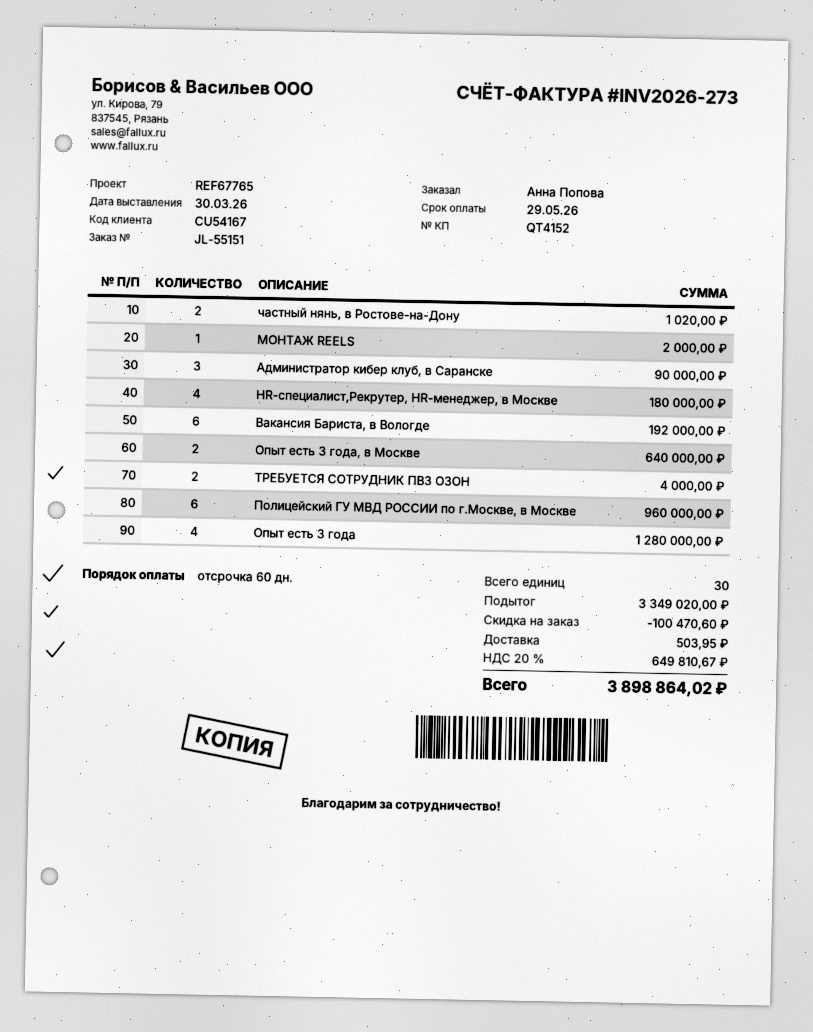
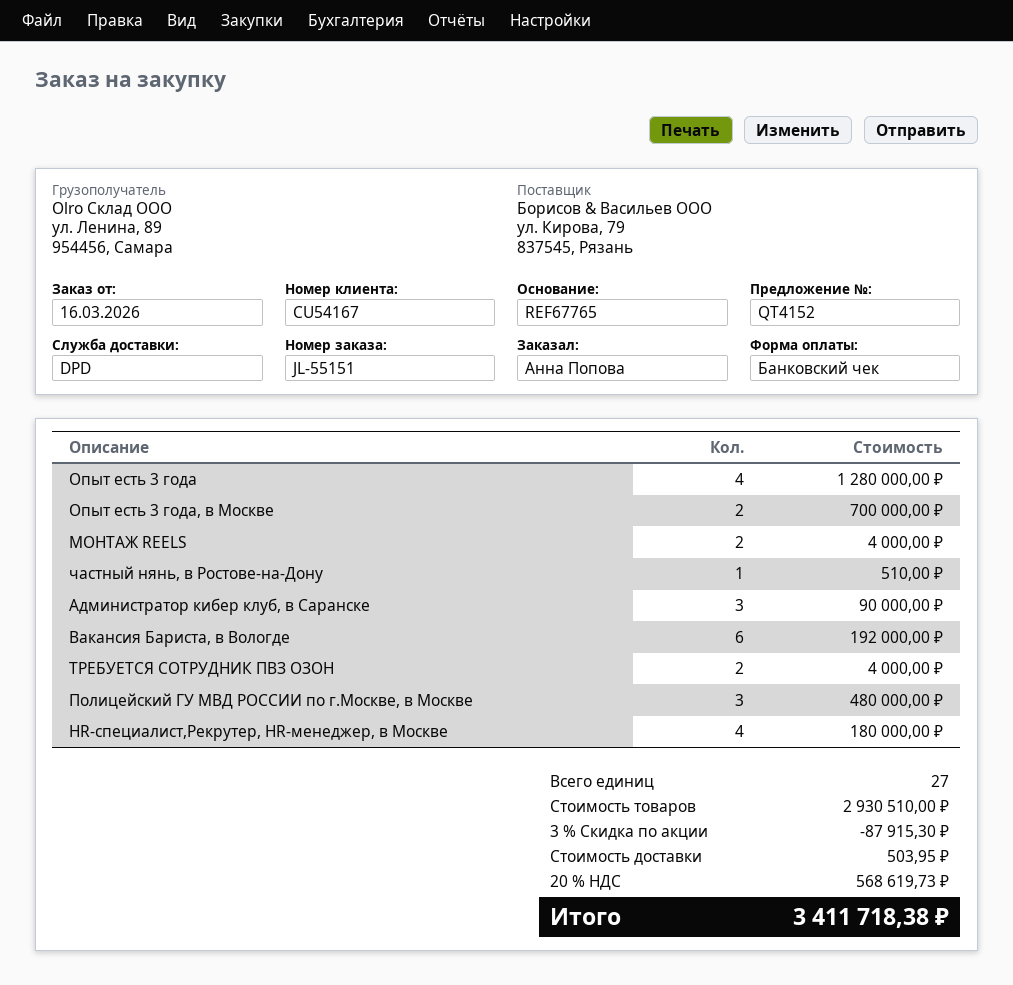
частный нянь, в Ростове-на-Дону: 2 for 1020.00 -> 1 for 510.00
МОНТАЖ REELS: 1 for 2000.00 -> 2 for 4000.00
Опыт есть 3 года, в Москве: 2 for 640000.00 -> 2 for 700000.00
Полицейский ГУ МВД РОССИИ по г.Москве, в Москве: 6 for 960000.00 -> 3 for 480000.00
total quantity: 30 -> 27
subtotal: 3349020.00 -> 2930510.00
discount: 100470.60 -> 87915.30
tax: 20% = 649810.67 -> 20% = 568619.73
total: 3898864.02 -> 3411718.38

